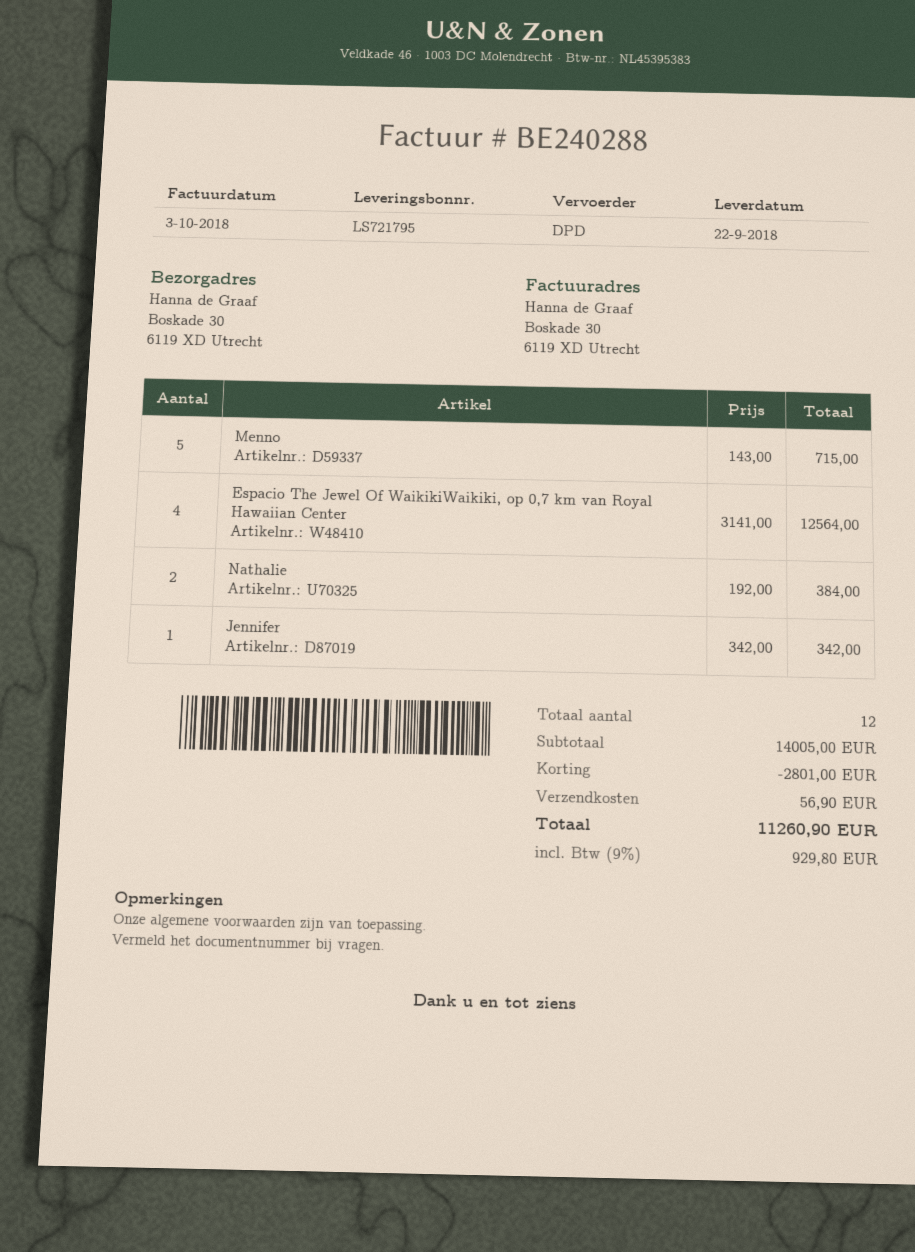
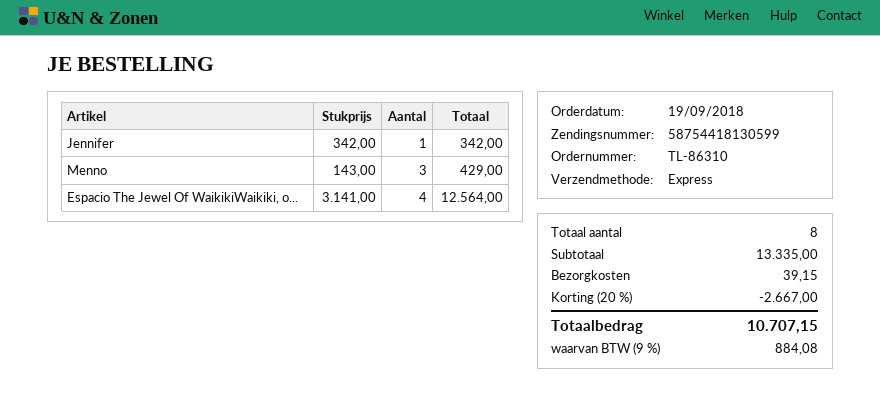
shipping method: DPD -> express
Menno: 5 x 143.00 = 715.00 -> 3 x 143.00 = 429.00
Nathalie: 2 x 192.00 = 384.00 -> none
total quantity: 12 -> 8
subtotal: 14005.00 -> 13335.00
discount: 2801.00 -> 2667.00
shipping: 56.90 -> 39.15
tax: 9% = 929.80 -> 9% = 884.08
total: 11260.90 -> 10707.15

